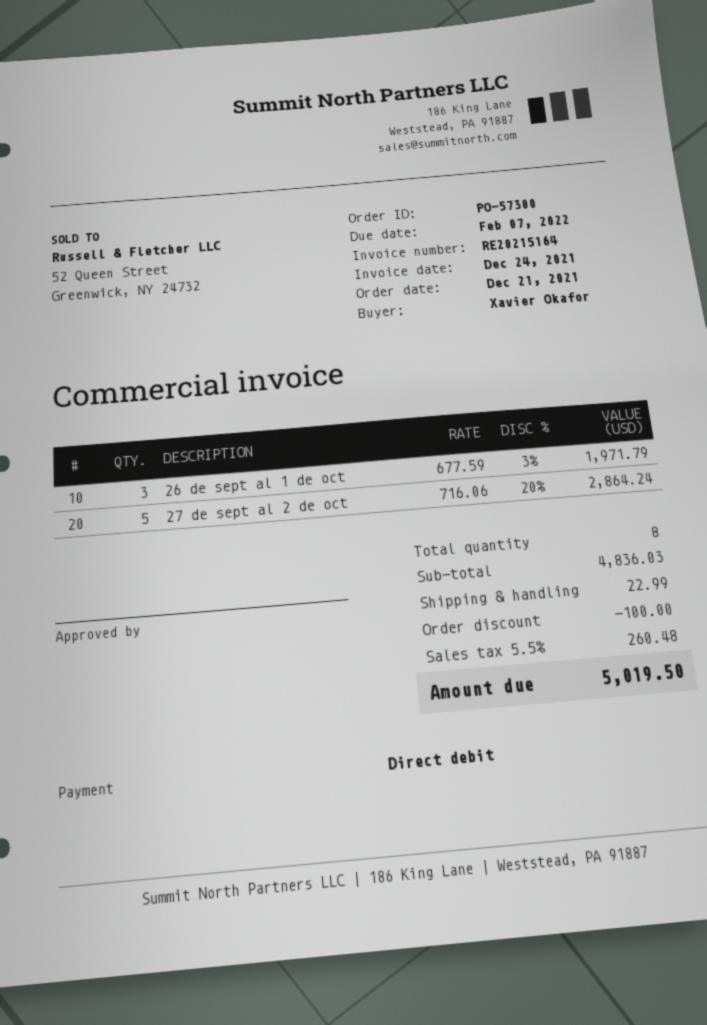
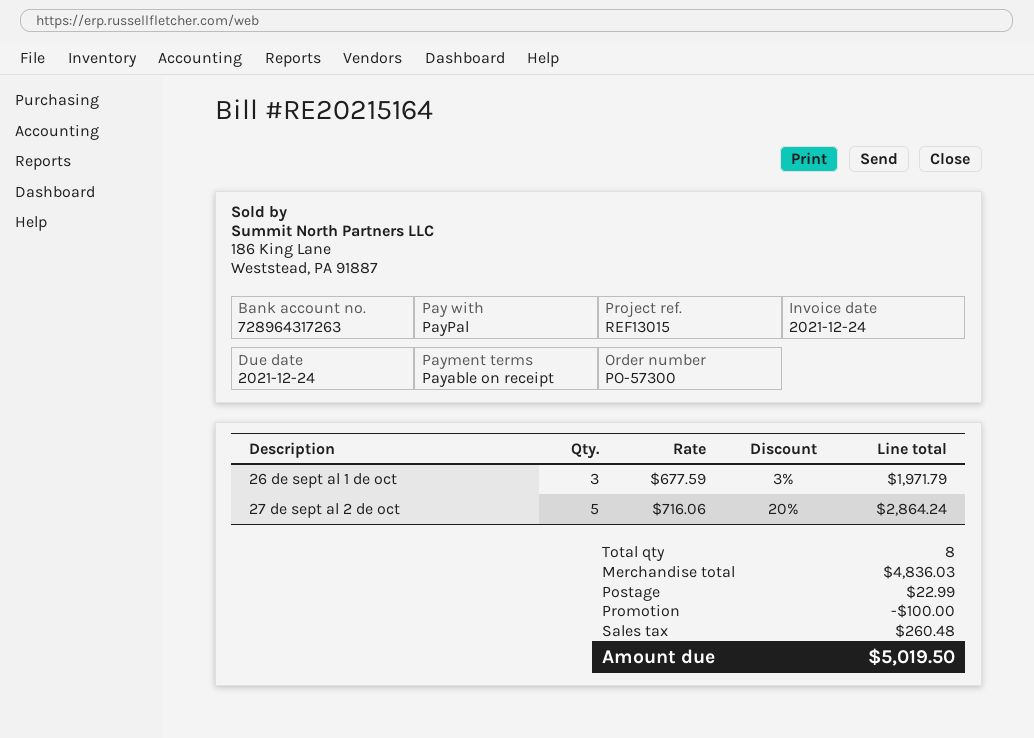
due date: 2022-02-07 -> 2021-12-24
payment method: direct debit -> PayPal

